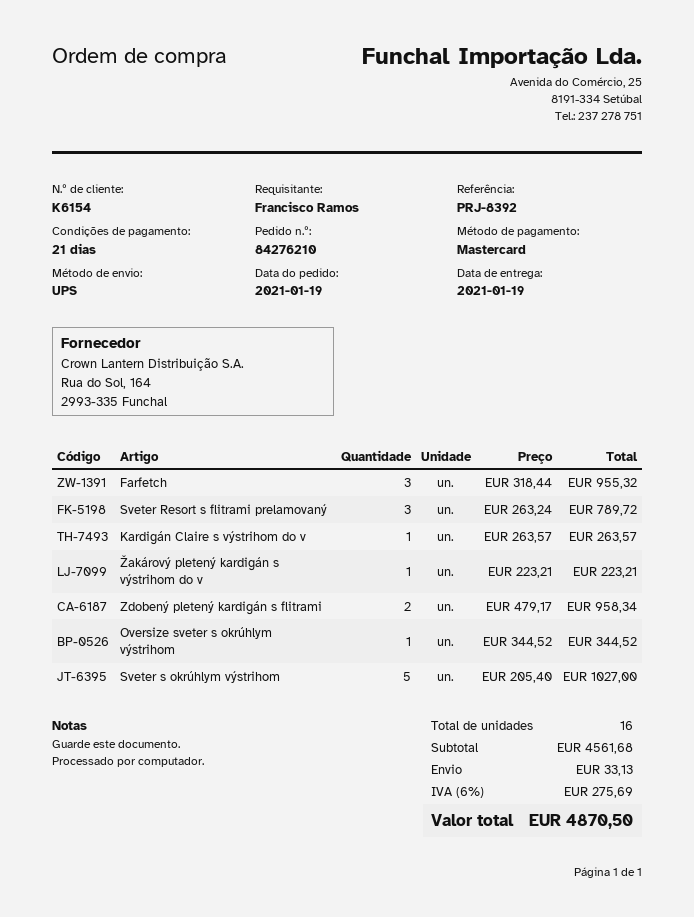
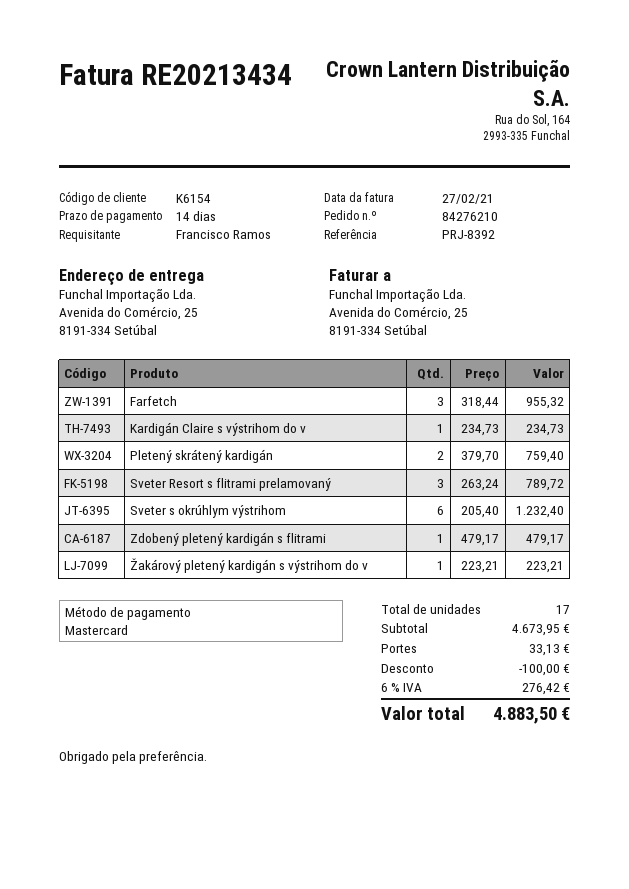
payment terms: 21 days -> 14 days
Kardigán Claire s výstrihom do v: 1 x 263.57 = 263.57 -> 1 x 234.73 = 234.73
Zdobený pletený kardigán s flitrami: 2 x 479.17 = 958.34 -> 1 x 479.17 = 479.17
Oversize sveter s okrúhlym výstrihom: 1 x 344.52 = 344.52 -> none
Sveter s okrúhlym výstrihom: 5 x 205.40 = 1027.00 -> 6 x 205.40 = 1232.40
Pletený skrátený kardigán: none -> 2 x 379.70 = 759.40
total quantity: 16 -> 17
subtotal: 4561.68 -> 4673.95
discount: none -> 100.00
tax: 6% = 275.69 -> 6% = 276.42
total: 4870.50 -> 4883.50

